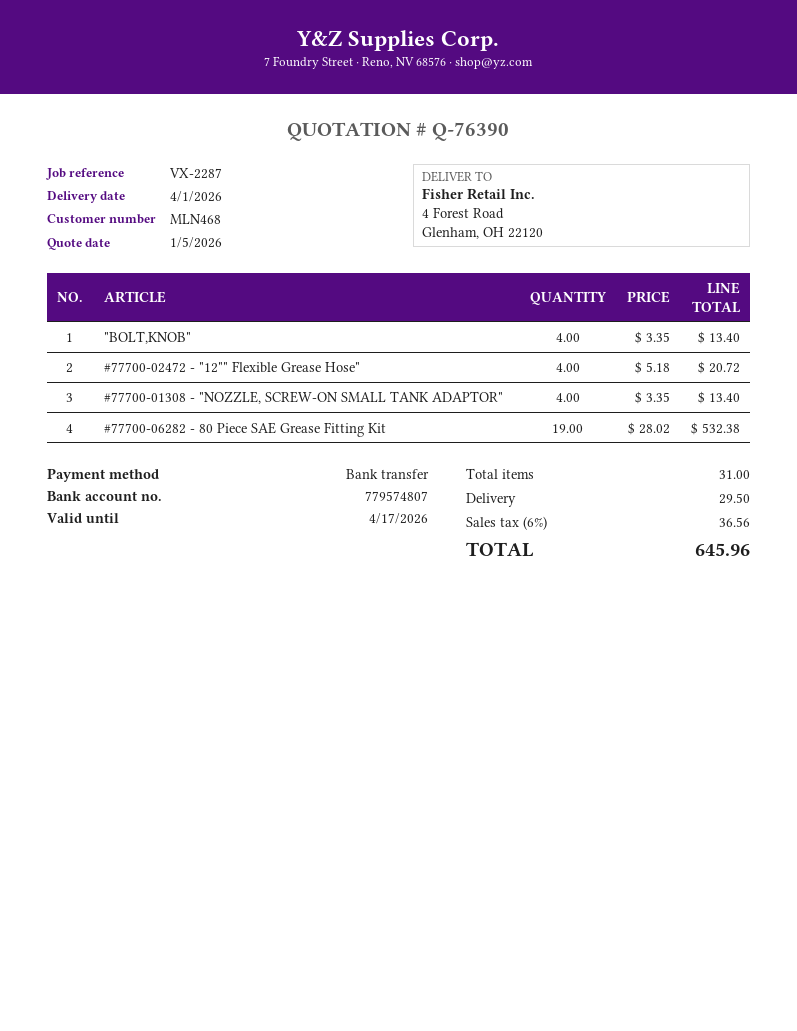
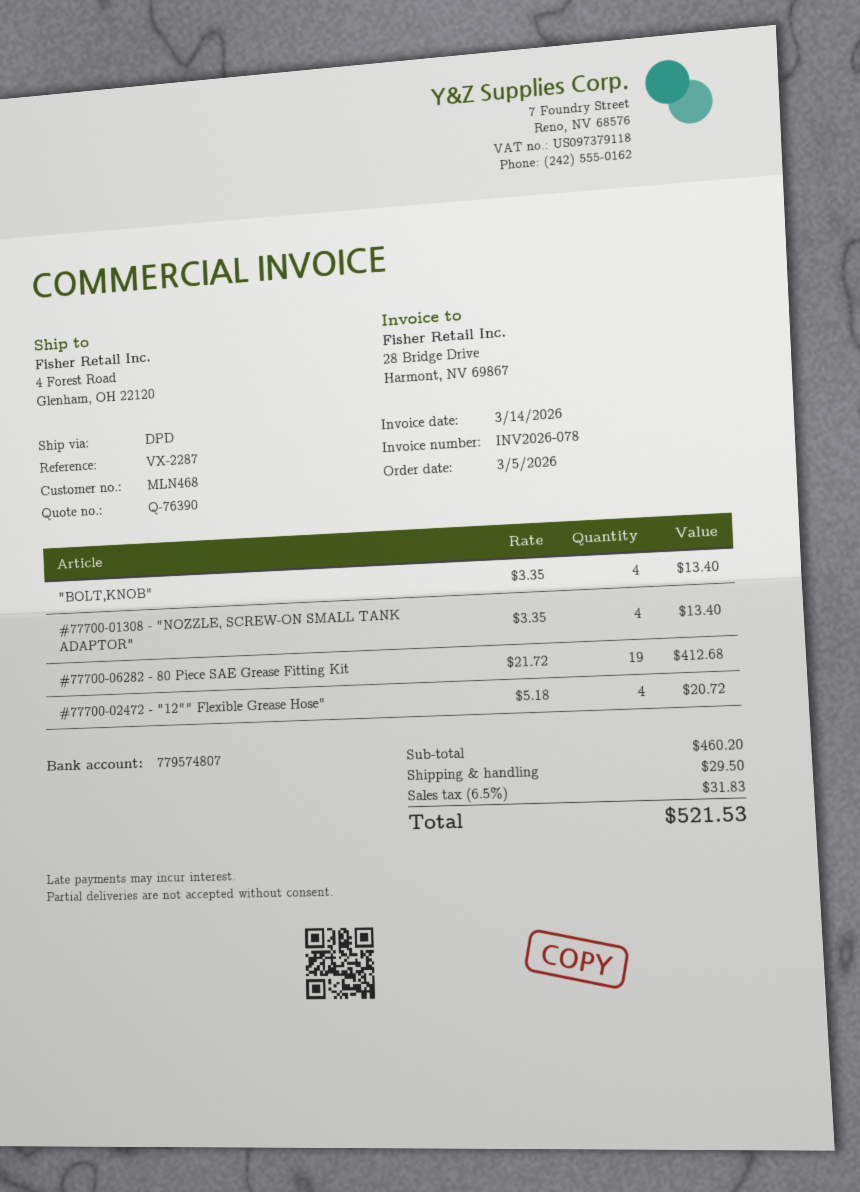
#77700-06282 - 80 Piece SAE Grease Fitting Kit: 19 x 28.02 = 532.38 -> 19 x 21.72 = 412.68
tax: 6% = 36.56 -> 6.5% = 31.83
total: 645.96 -> 521.53

